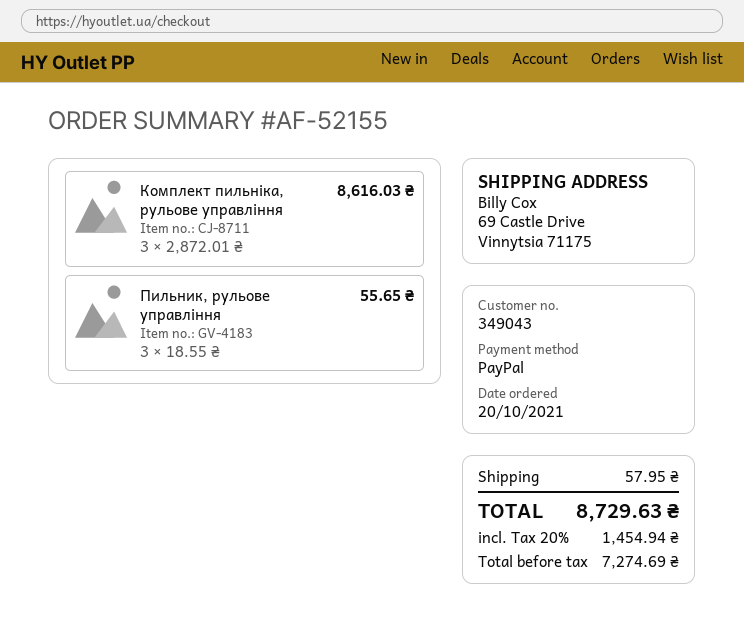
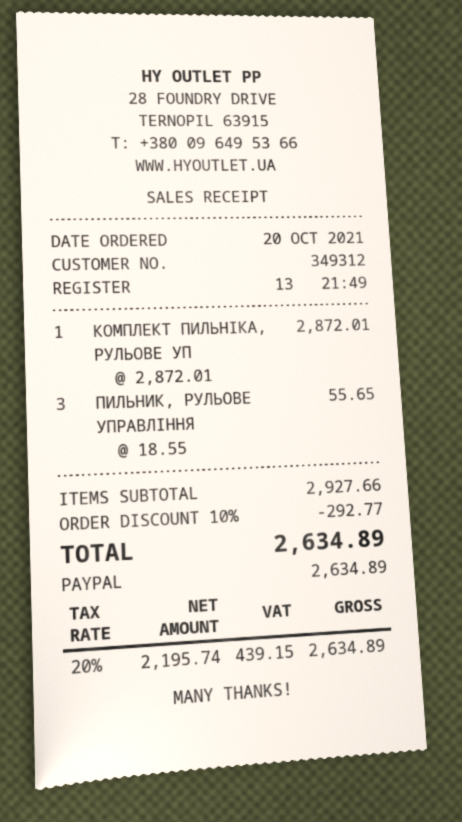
customer number: 349043 -> 349312
Комплект пильніка, рульове управління: 3 x 2872.01 = 8616.03 -> 1 x 2872.01 = 2872.01
discount: none -> 10% = 292.77
shipping: 57.95 -> none
net: 7274.69 -> 2195.74
tax: 20% = 1454.94 -> 20% = 439.15
total: 8729.63 -> 2634.89

